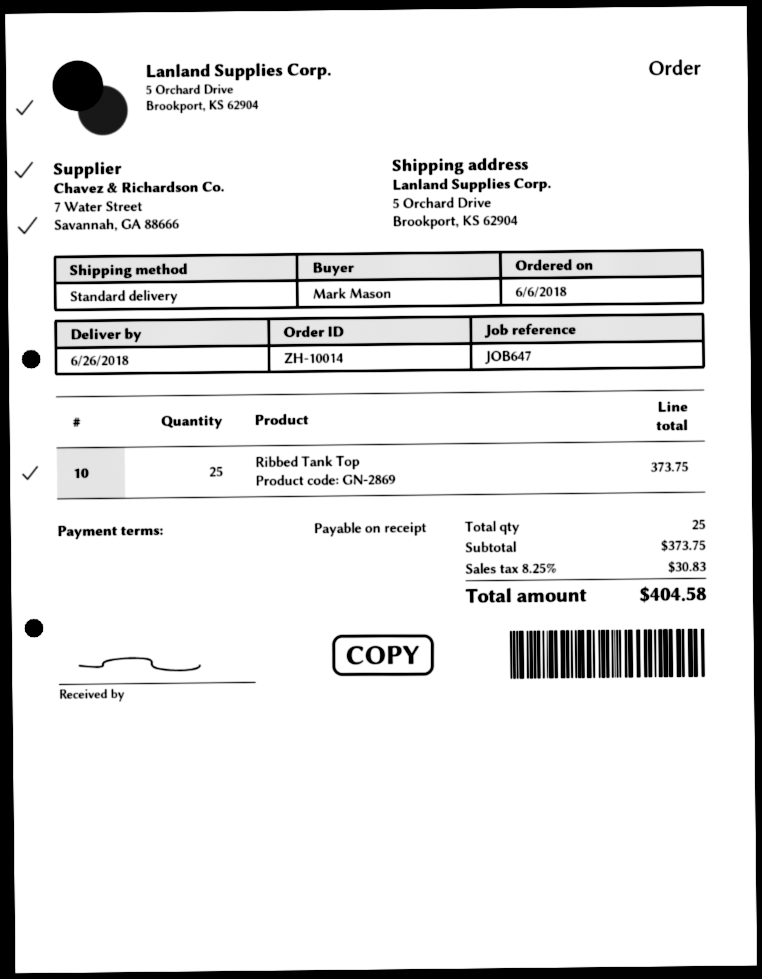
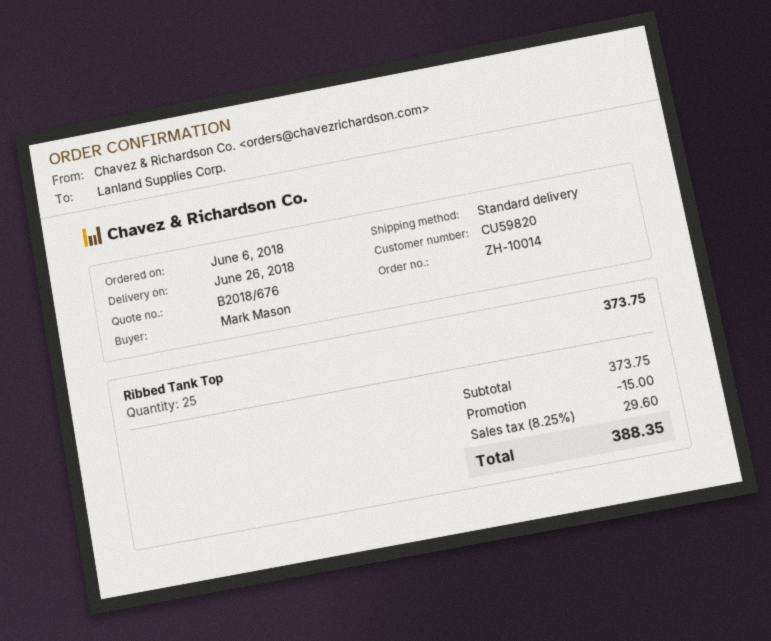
discount: none -> 15.00
tax: 8.25% = 30.83 -> 8.25% = 29.60
total: 404.58 -> 388.35

